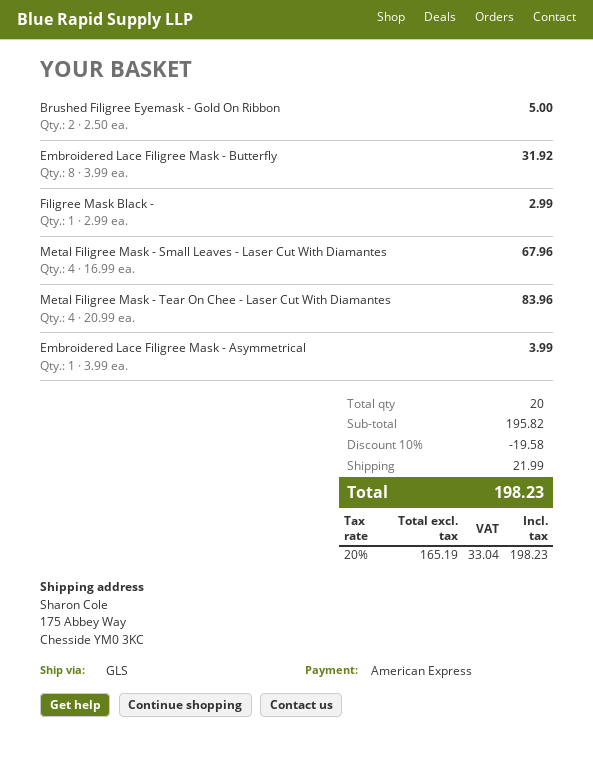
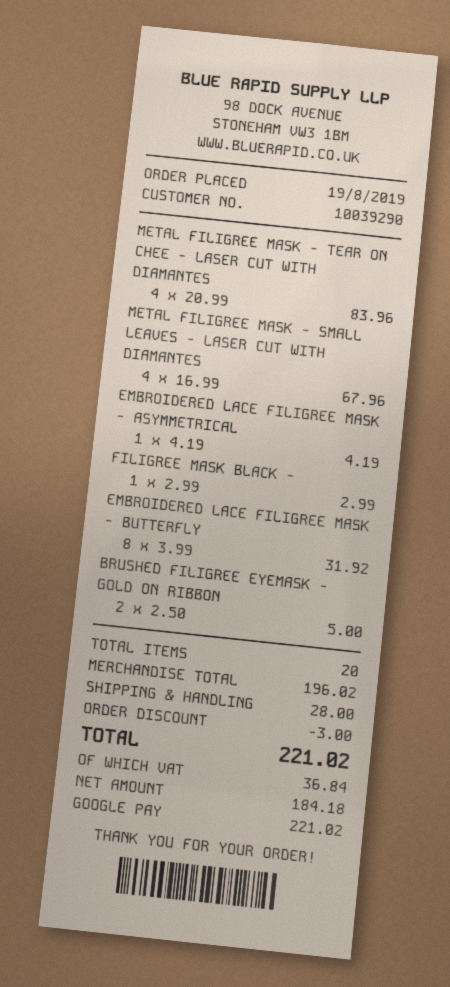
payment method: American Express -> Google Pay
Embroidered Lace Filigree Mask - Asymmetrical: 1 x 3.99 = 3.99 -> 1 x 4.19 = 4.19
subtotal: 195.82 -> 196.02
discount: 19.58 -> 3.00
shipping: 21.99 -> 28.00
net: 165.19 -> 184.18
tax: 33.04 -> 36.84
total: 198.23 -> 221.02

